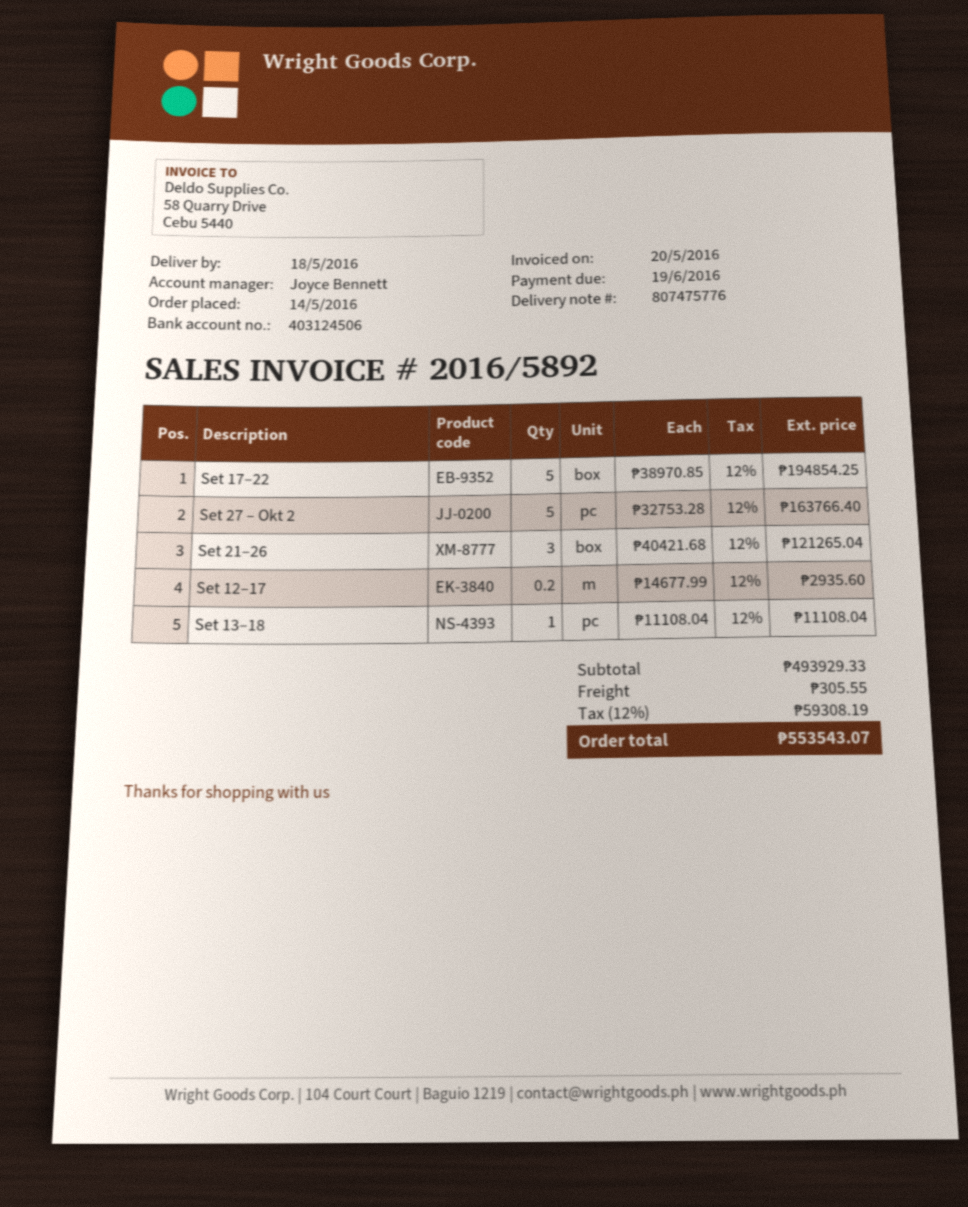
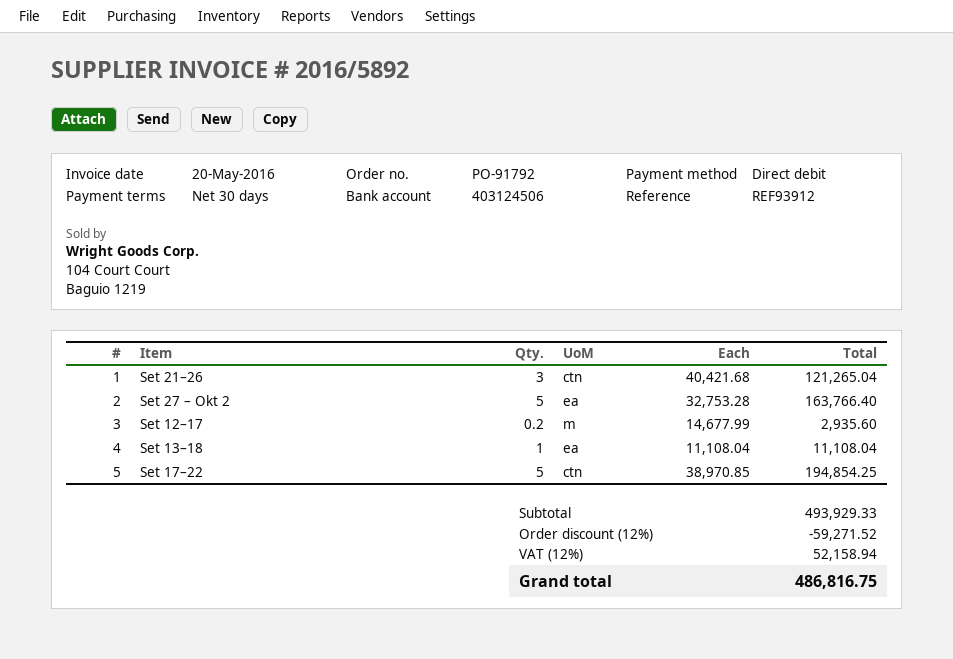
discount: none -> 12% = 59271.52
shipping: 305.55 -> none
tax: 12% = 59308.19 -> 12% = 52158.94
total: 553543.07 -> 486816.75

